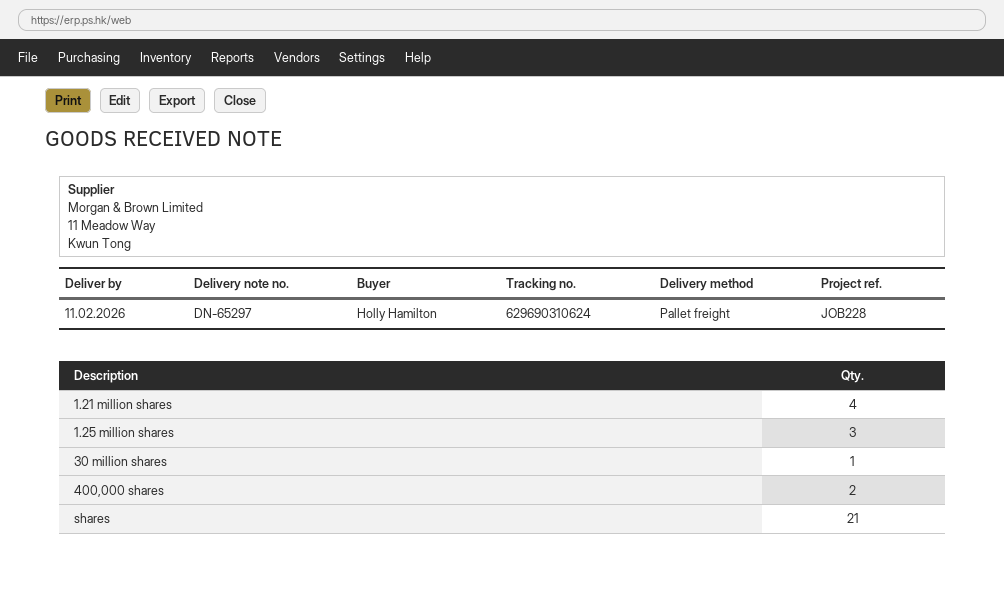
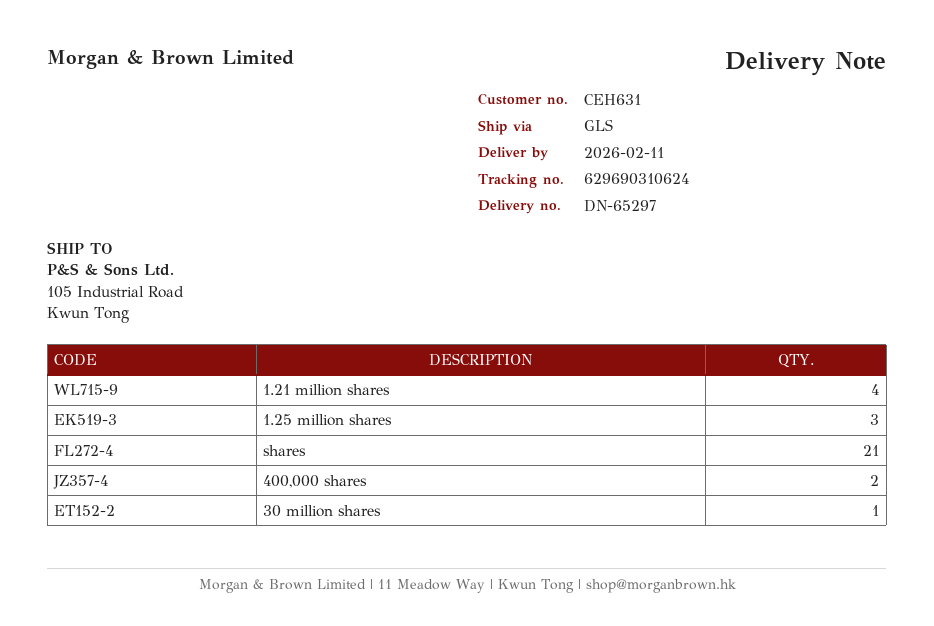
shipping method: pallet freight -> GLS

